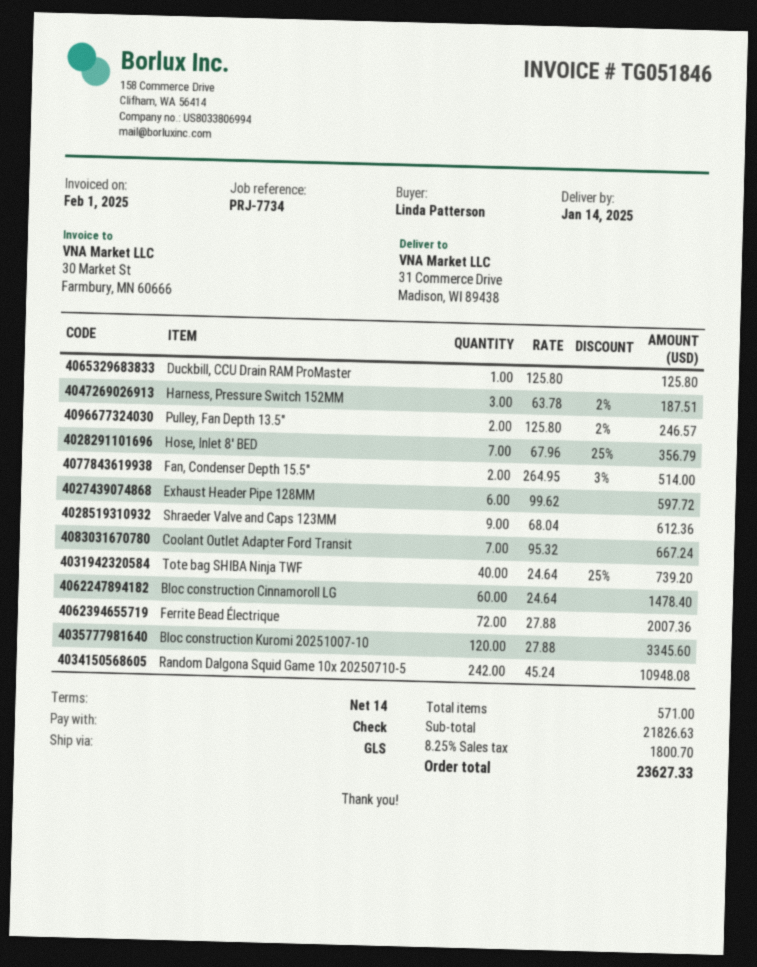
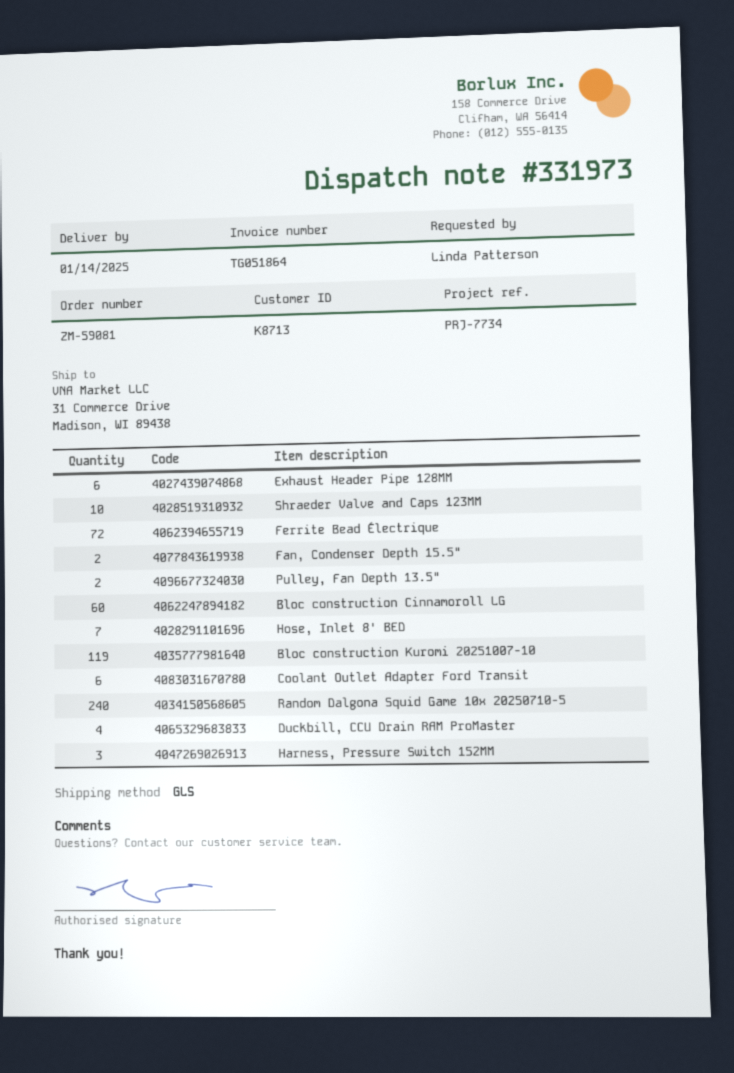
invoice number: TG051846 -> TG051864
Duckbill, CCU Drain RAM ProMaster: 1 -> 4
Shraeder Valve and Caps 123MM: 9 -> 10
Coolant Outlet Adapter Ford Transit: 7 -> 6
Tote bag SHIBA Ninja TWF: 40 -> none
Bloc construction Kuromi 20251007-10: 120 -> 119
Random Dalgona Squid Game 10x 20250710-5: 242 -> 240

